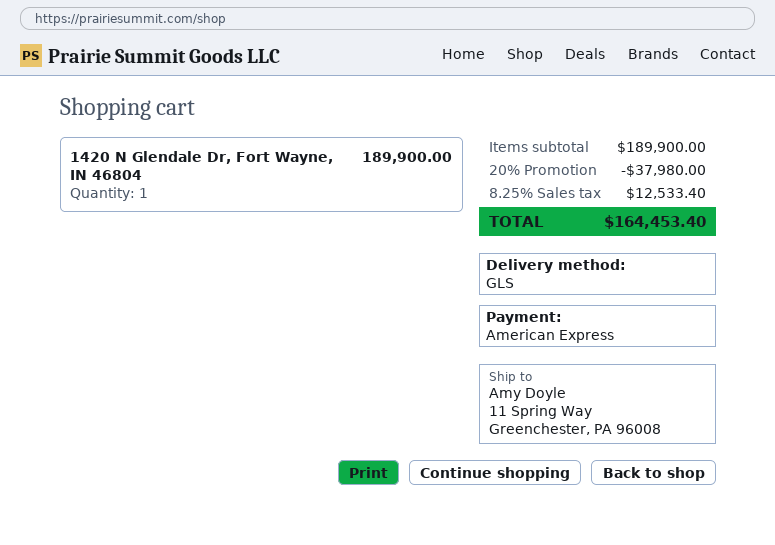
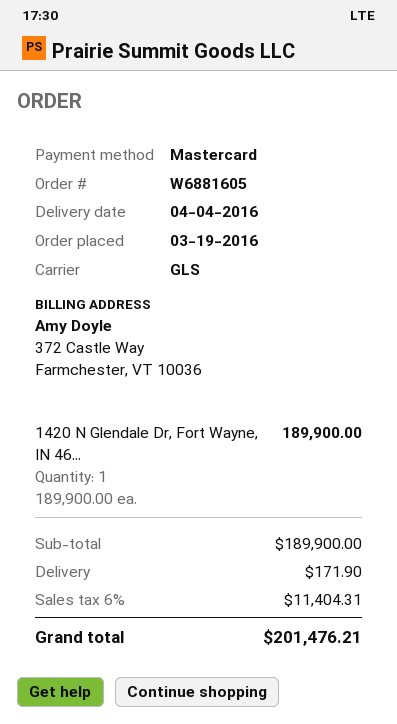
payment method: American Express -> Mastercard
discount: 20% = 37980.00 -> none
shipping: none -> 171.90
tax: 8.25% = 12533.40 -> 6% = 11404.31
total: 164453.40 -> 201476.21

